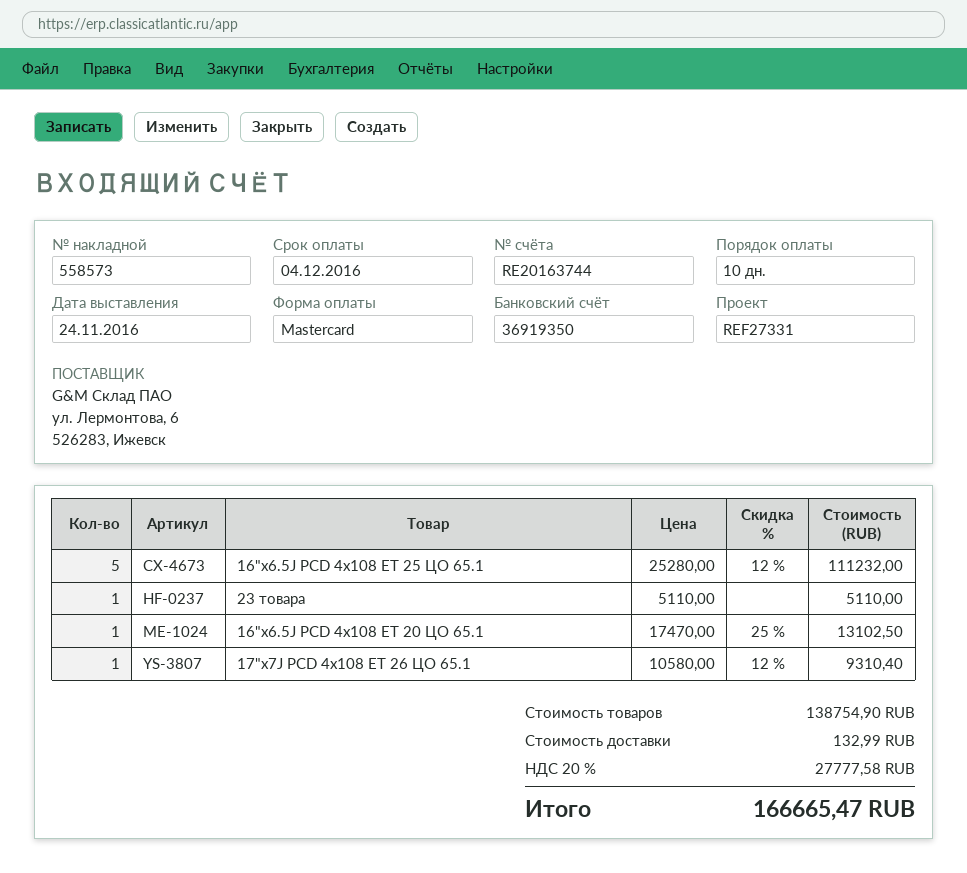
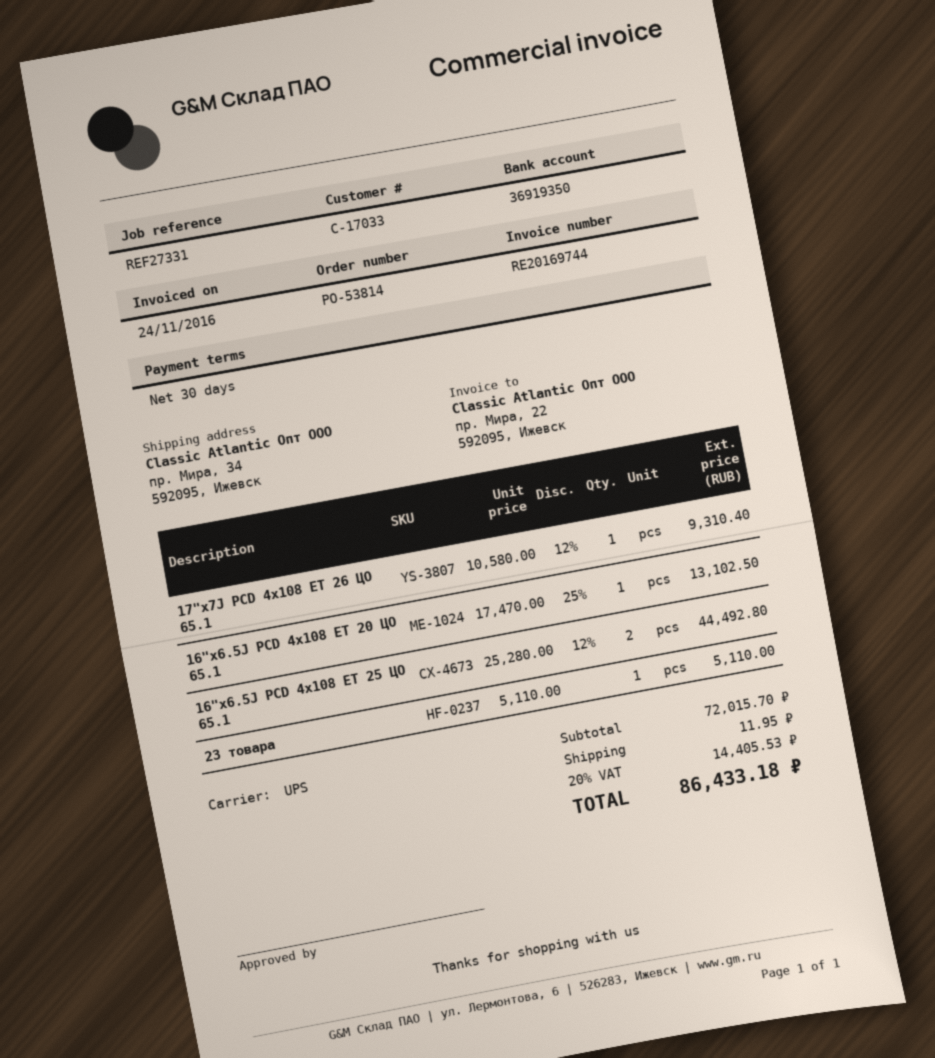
invoice number: RE20163744 -> RE20169744
payment terms: 10 days -> 30 days
16"x6.5J PCD 4x108 ЕТ 25 ЦО 65.1: 5 x 25280.00 - 12% = 111232.00 -> 2 x 25280.00 - 12% = 44492.80
subtotal: 138754.90 -> 72015.70
shipping: 132.99 -> 11.95
tax: 20% = 27777.58 -> 20% = 14405.53
total: 166665.47 -> 86433.18

